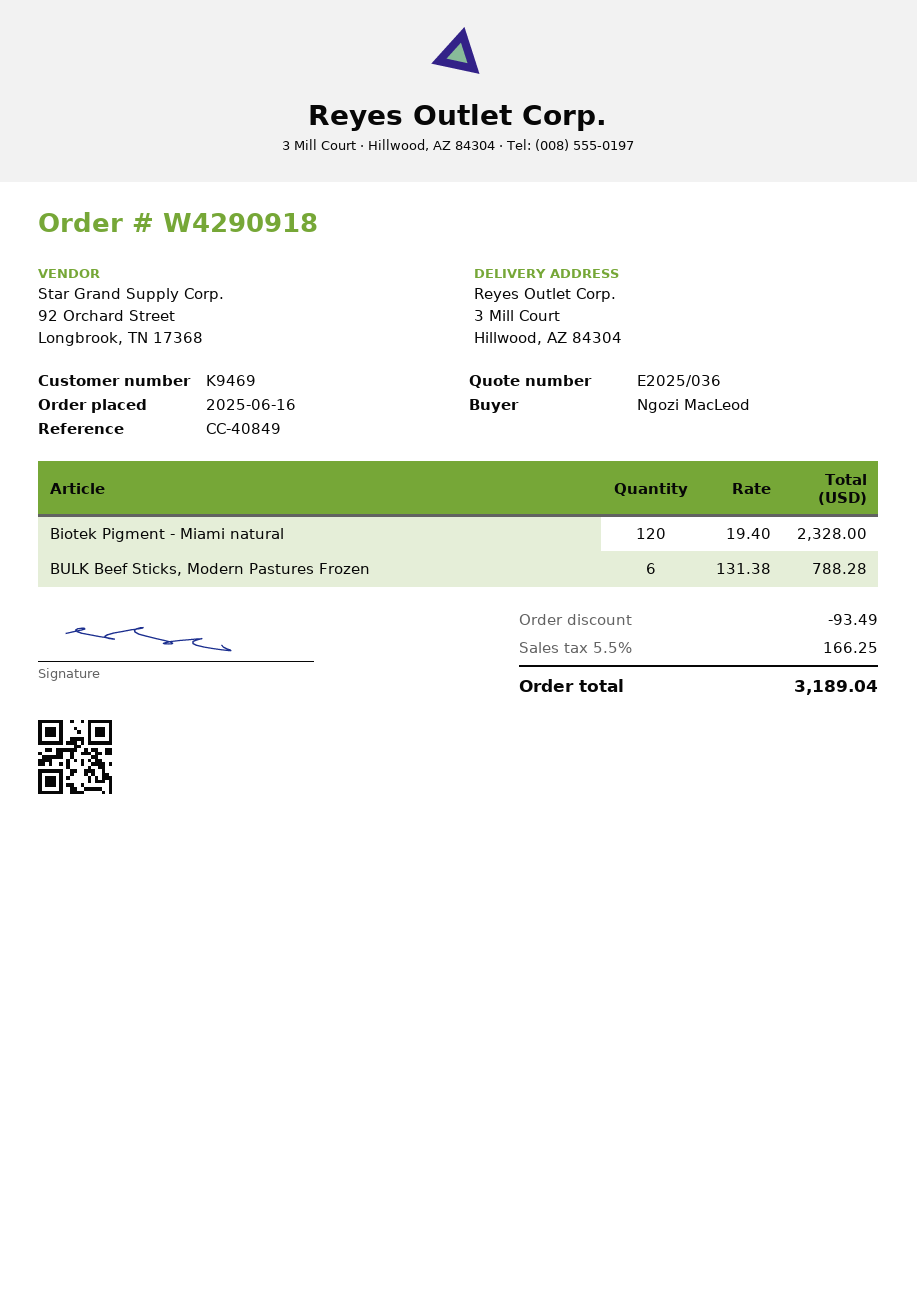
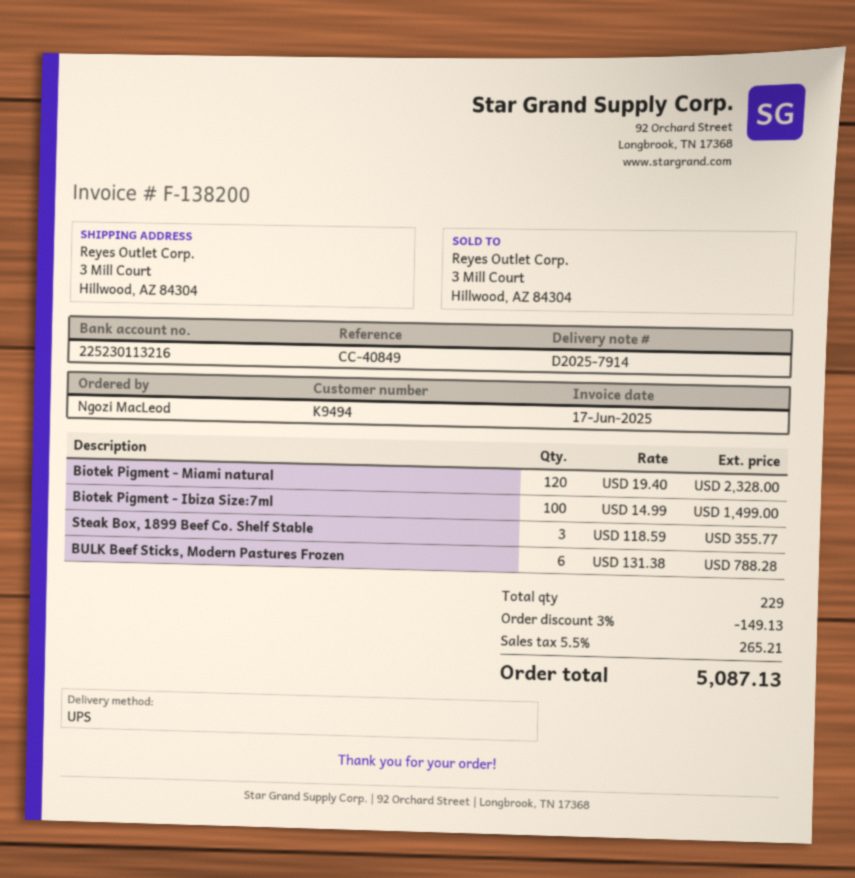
customer number: K9469 -> K9494
Biotek Pigment - Ibiza Size:7ml: none -> 100 x 14.99 = 1499.00
Steak Box, 1899 Beef Co. Shelf Stable: none -> 3 x 118.59 = 355.77
discount: 93.49 -> 149.13
tax: 5.5% = 166.25 -> 5.5% = 265.21
total: 3189.04 -> 5087.13

